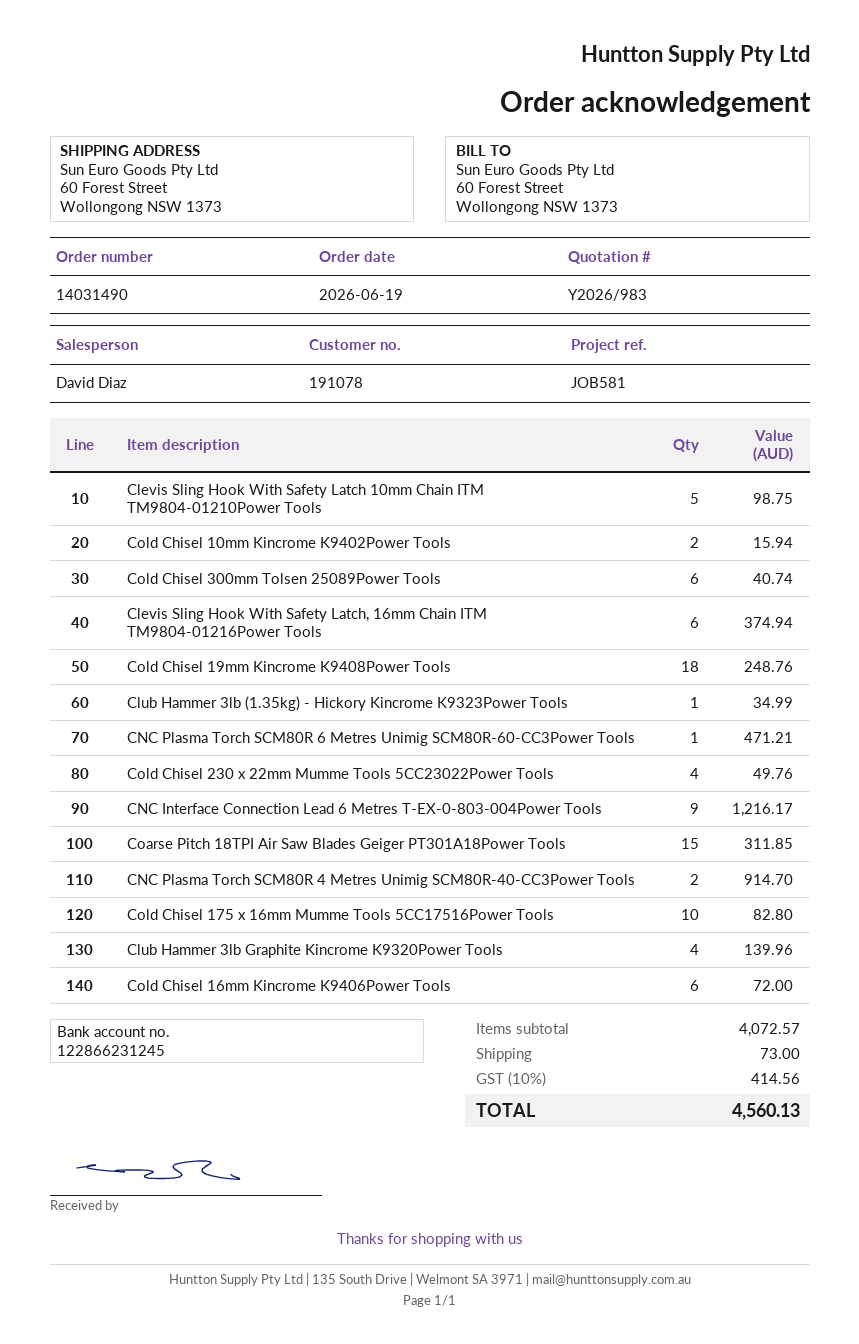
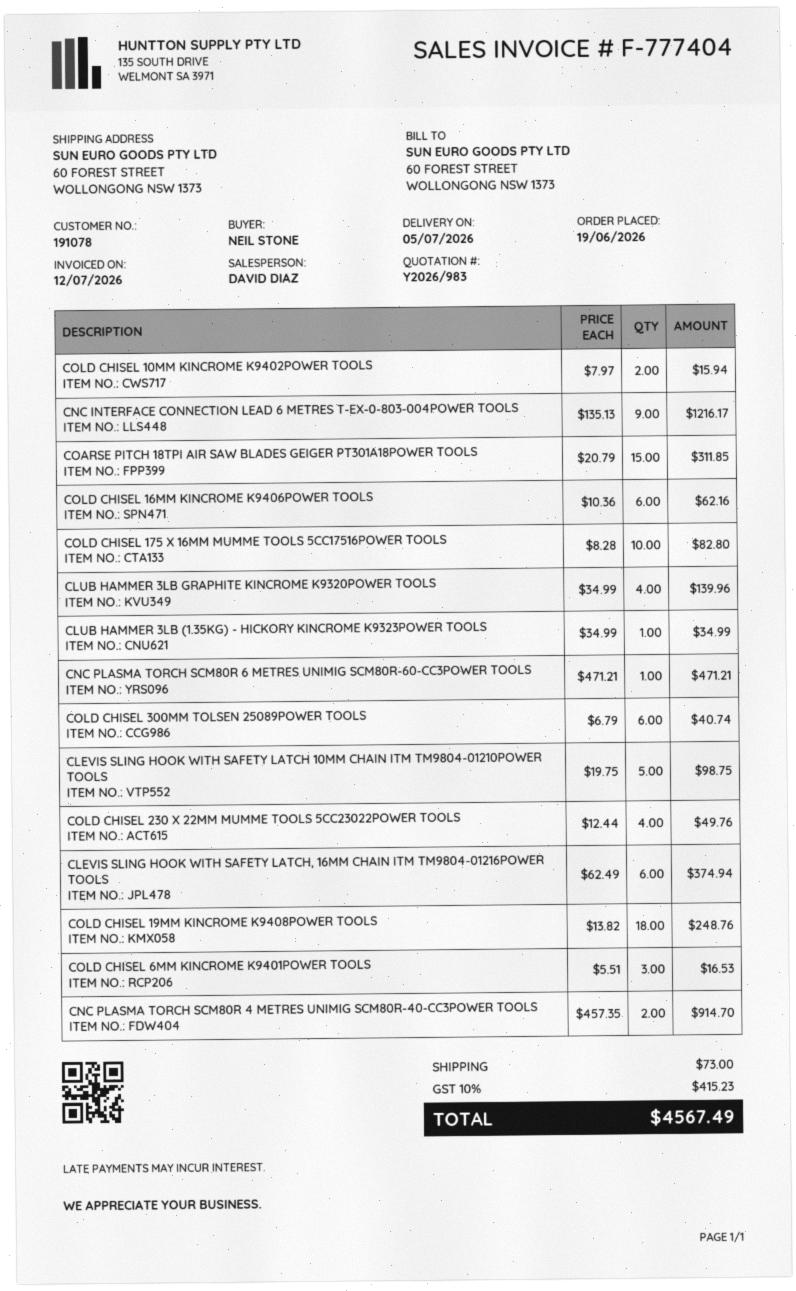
Cold Chisel 16mm Kincrome K9406Power Tools: 6 for 72.00 -> 6 for 62.16
COLD CHISEL 6MM KINCROME K9401POWER TOOLS: none -> 3 for 16.53
tax: 10% = 414.56 -> 10% = 415.23
total: 4560.13 -> 4567.49

